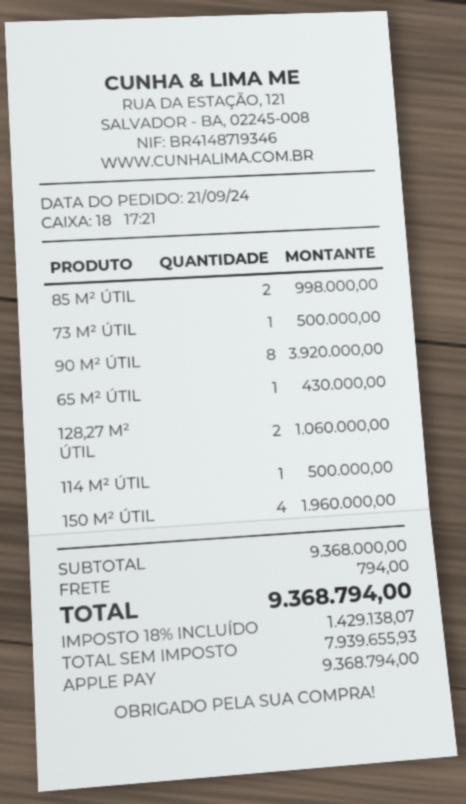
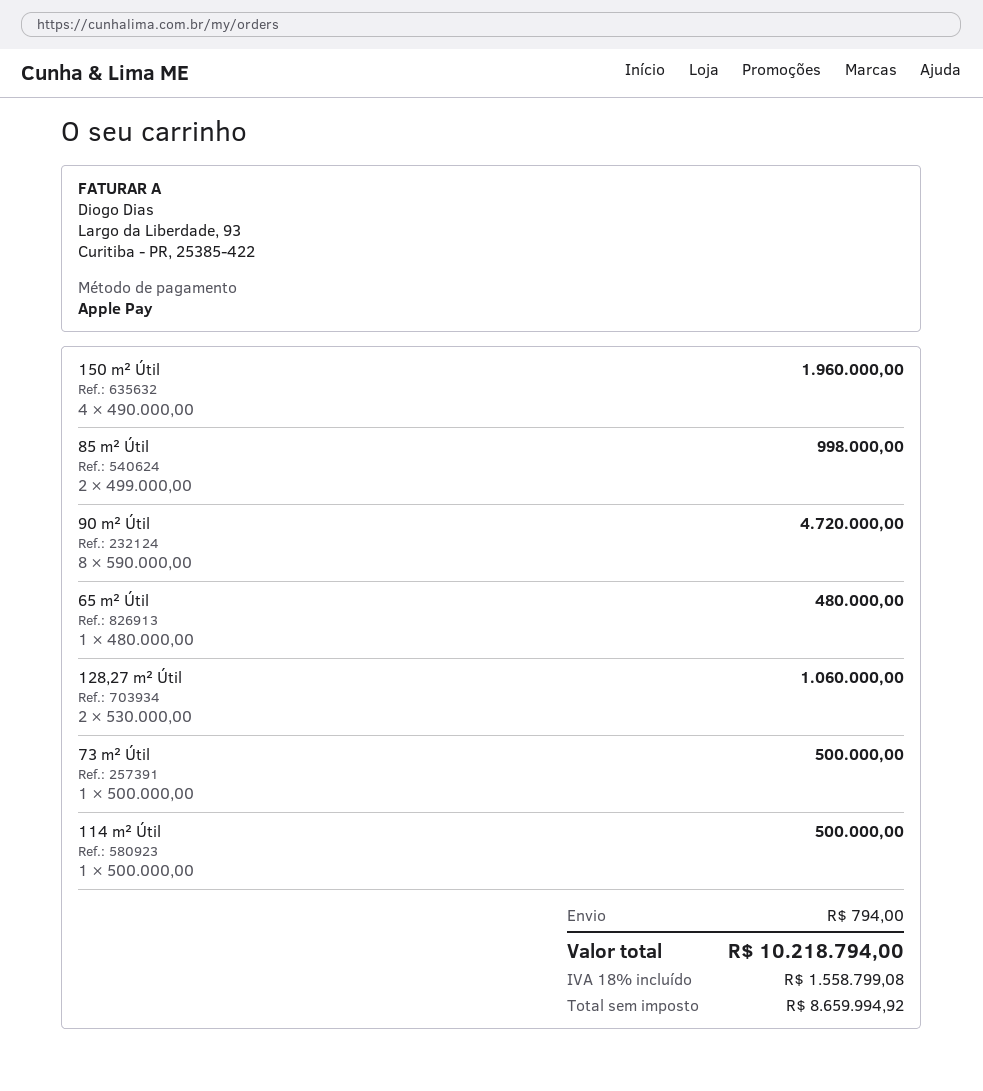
90 M² ÚTIL: 8 for 3920000.00 -> 8 for 4720000.00
65 M² ÚTIL: 1 for 430000.00 -> 1 for 480000.00
net: 7939655.93 -> 8659994.92
tax: 18% = 1429138.07 -> 18% = 1558799.08
total: 9368794.00 -> 10218794.00

